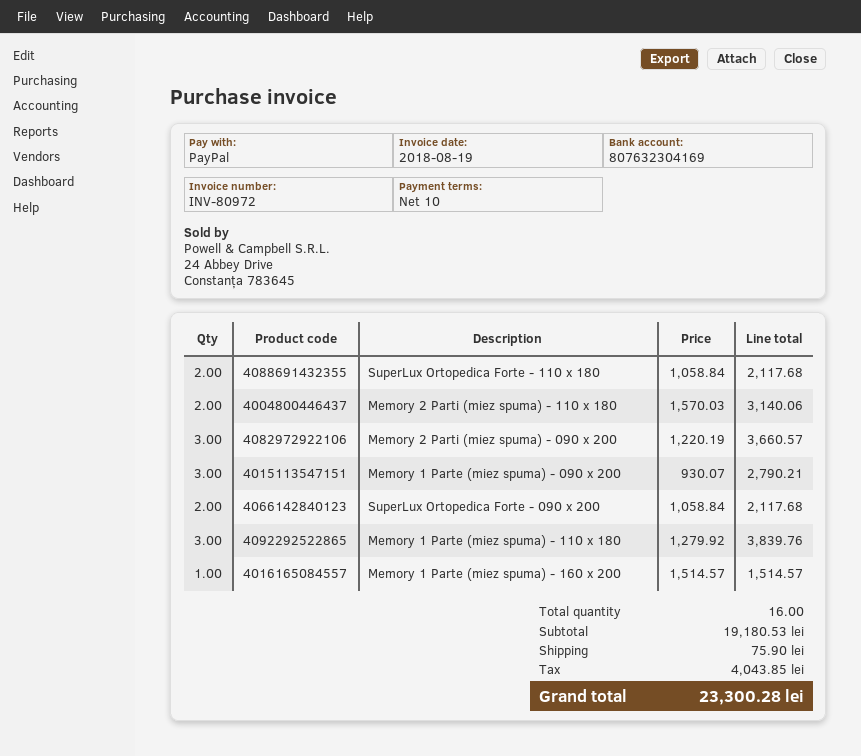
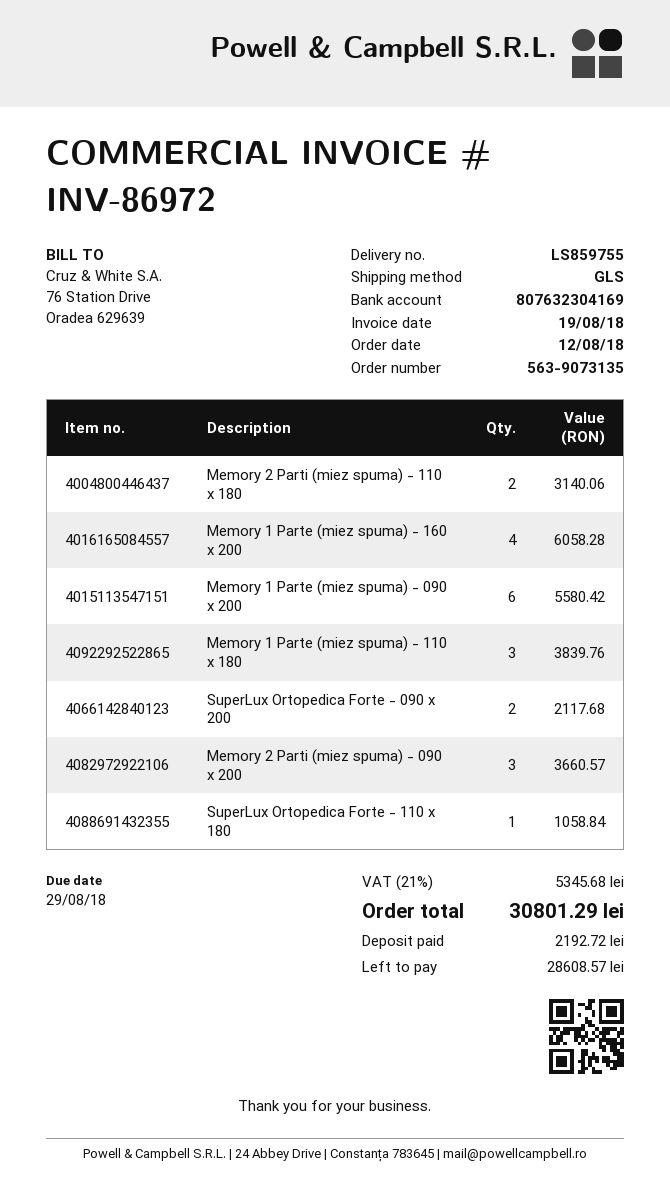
invoice number: INV-80972 -> INV-86972
SuperLux Ortopedica Forte - 110 x 180: 2 for 2117.68 -> 1 for 1058.84
Memory 1 Parte (miez spuma) - 090 x 200: 3 for 2790.21 -> 6 for 5580.42
Memory 1 Parte (miez spuma) - 160 x 200: 1 for 1514.57 -> 4 for 6058.28
shipping: 75.90 -> none
tax: 4043.85 -> 5345.68
total: 23300.28 -> 30801.29

